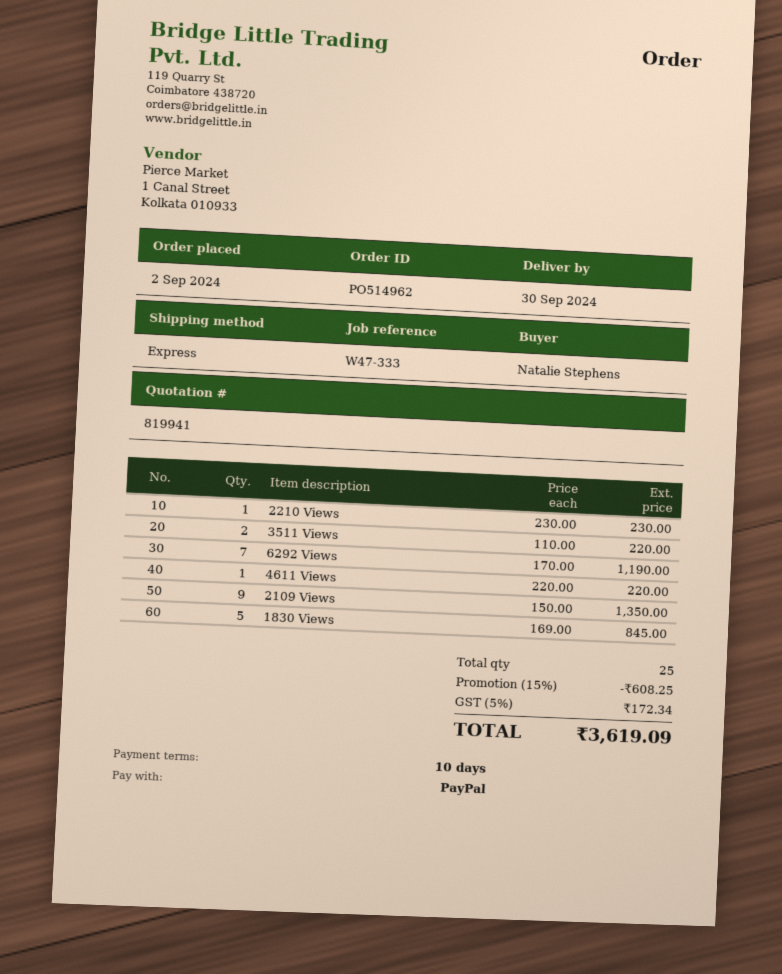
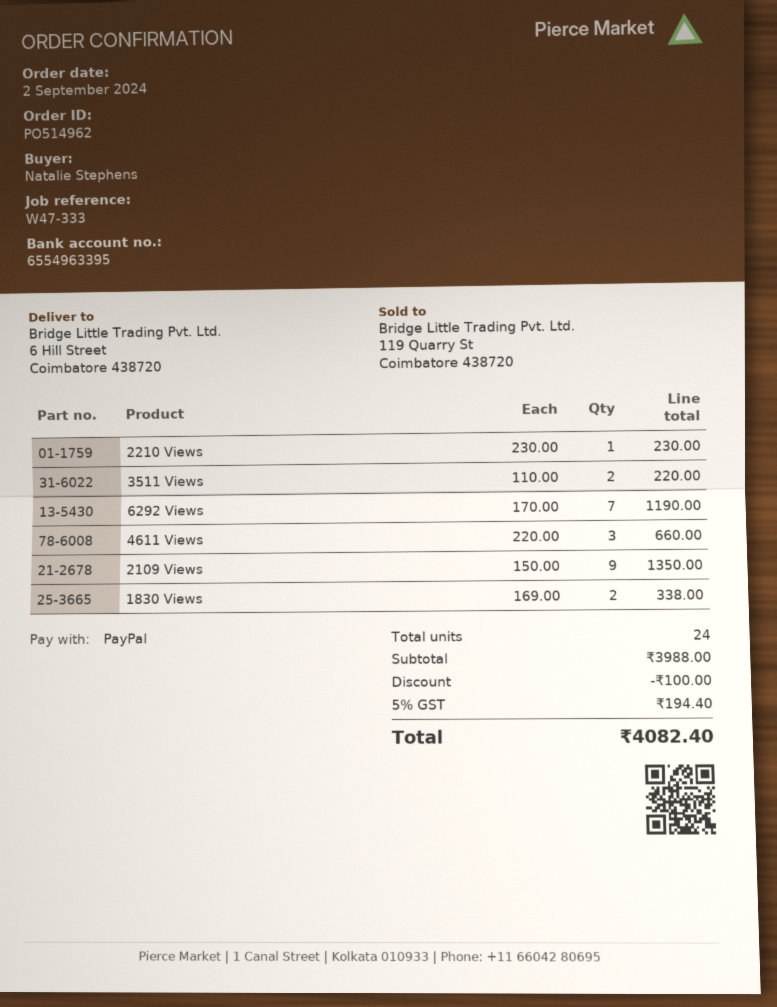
4611 Views: 1 x 220.00 = 220.00 -> 3 x 220.00 = 660.00
1830 Views: 5 x 169.00 = 845.00 -> 2 x 169.00 = 338.00
total quantity: 25 -> 24
discount: 608.25 -> 100.00
tax: 5% = 172.34 -> 5% = 194.40
total: 3619.09 -> 4082.40

